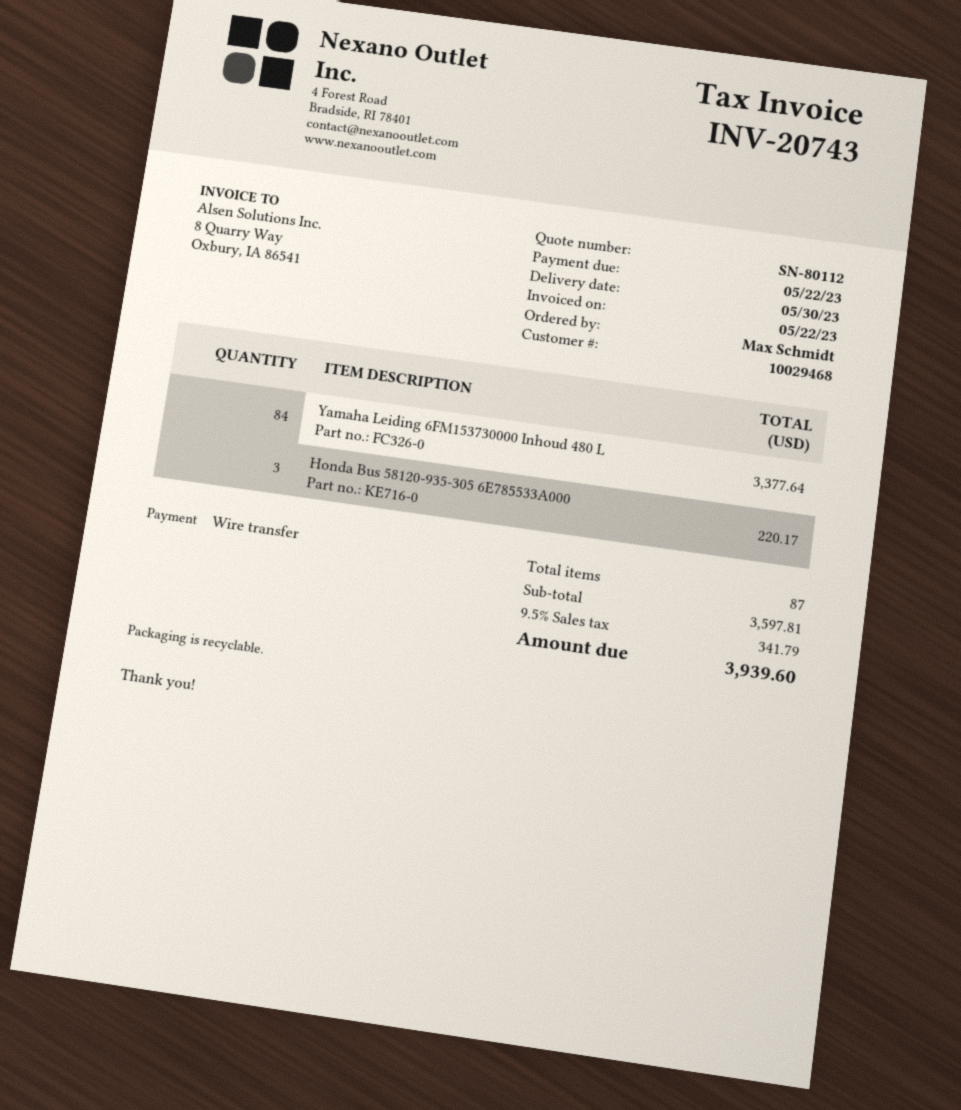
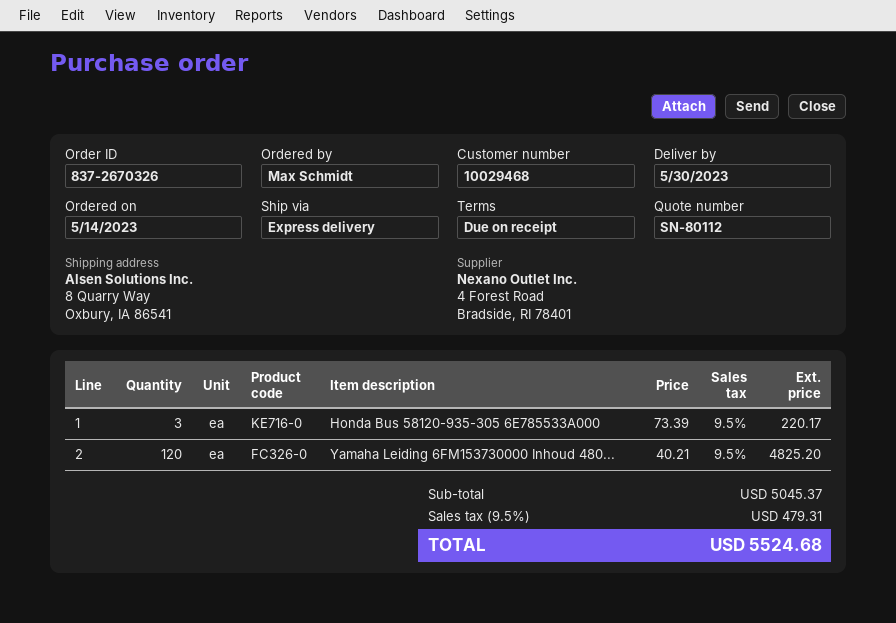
Yamaha Leiding 6FM153730000 Inhoud 480 L: 84 for 3377.64 -> 120 for 4825.20
subtotal: 3597.81 -> 5045.37
tax: 9.5% = 341.79 -> 9.5% = 479.31
total: 3939.60 -> 5524.68

